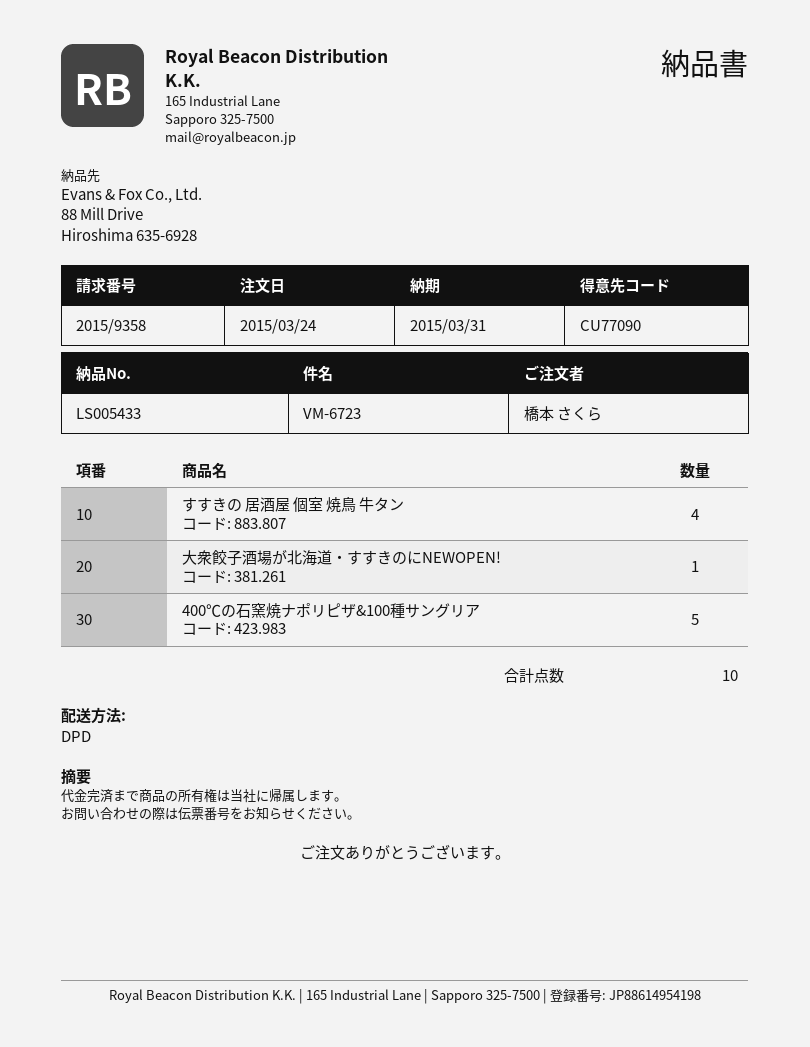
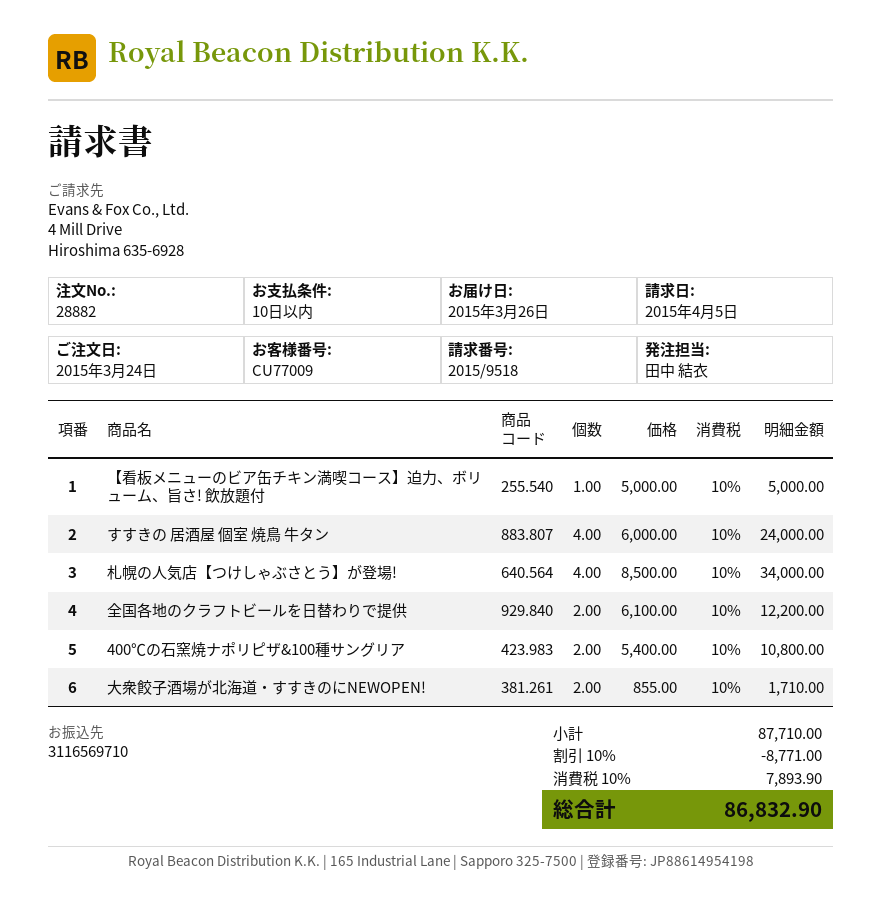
delivery date: 2015-03-31 -> 2015-03-26
invoice number: 2015/9358 -> 2015/9518
customer number: CU77090 -> CU77009
ordered by: 橋本 さくら -> 田中 結衣
大衆餃子酒場が北海道・すすきのにNEWOPEN!: 1 -> 2
400℃の石窯焼ナポリピザ&100種サングリア: 5 -> 2
【看板メニューのビア缶チキン満喫コース】迫力、ボリューム、旨さ! 飲放題付: none -> 1
札幌の人気店【つけしゃぶさとう】が登場!: none -> 4
全国各地のクラフトビールを日替わりで提供: none -> 2

